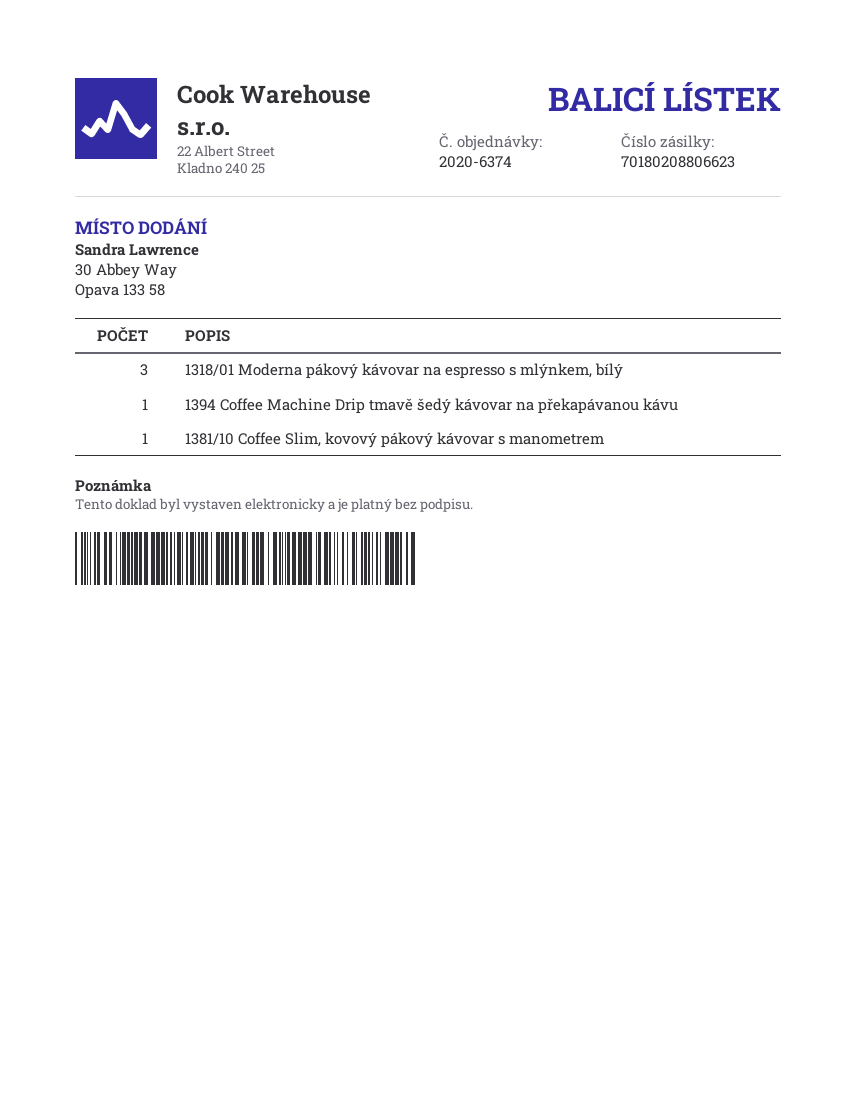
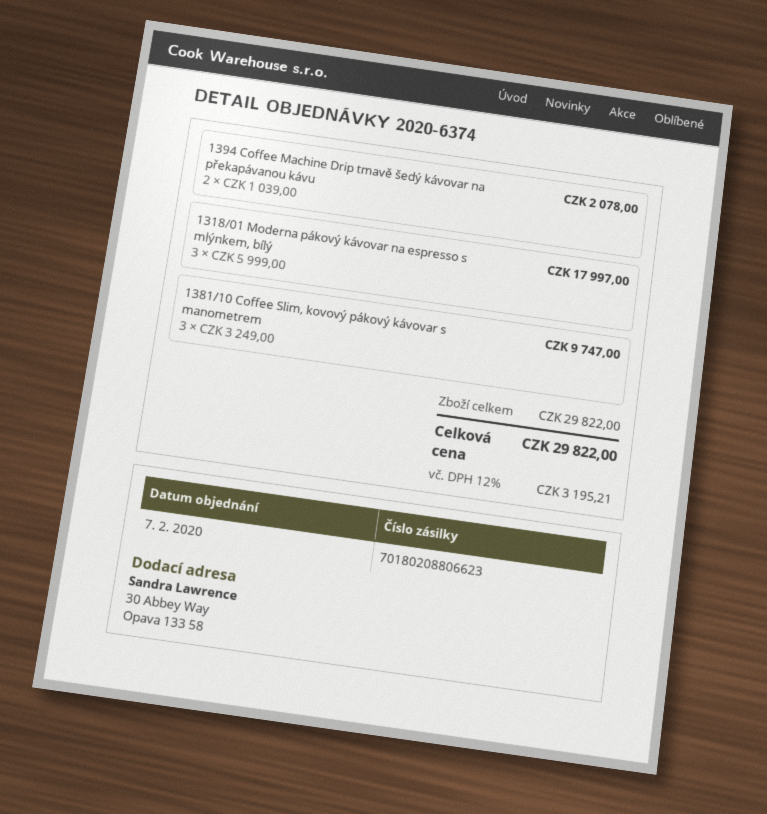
1394 Coffee Machine Drip tmavě šedý kávovar na překapávanou kávu: 1 -> 2
1381/10 Coffee Slim, kovový pákový kávovar s manometrem: 1 -> 3

